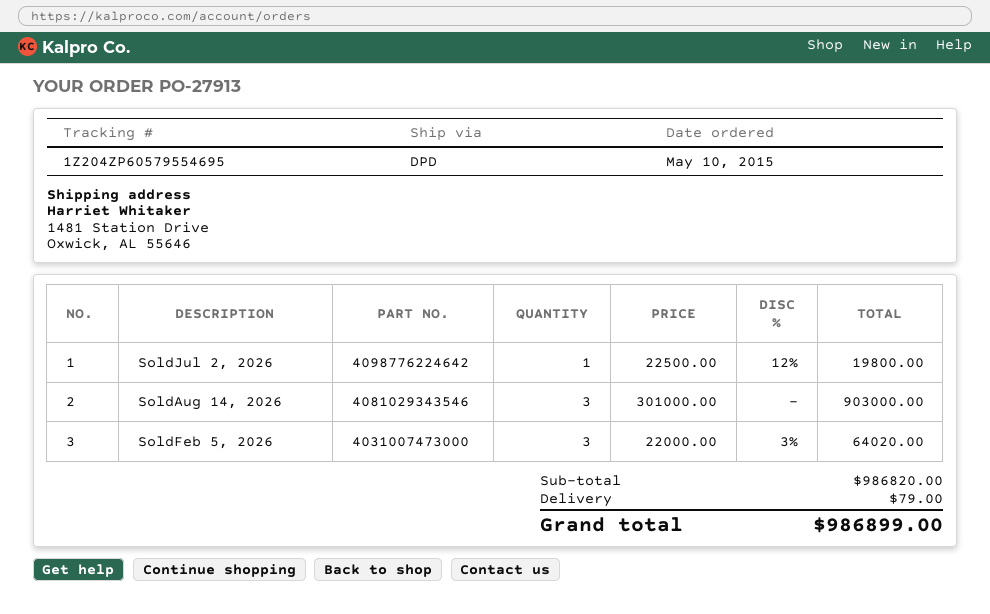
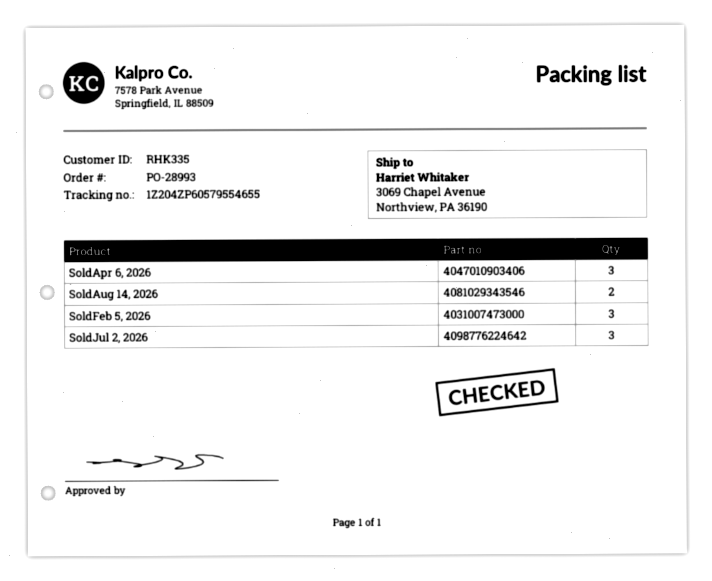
order number: PO-27913 -> PO-28993
tracking number: 1Z204ZP60579554695 -> 1Z204ZP60579554655
ship to: 1481 Station Drive, Oxwick, AL 55646 -> 3069 Chapel Avenue, Northview, PA 36190
SoldJul 2, 2026: 1 -> 3
SoldAug 14, 2026: 3 -> 2
SoldApr 6, 2026: none -> 3

